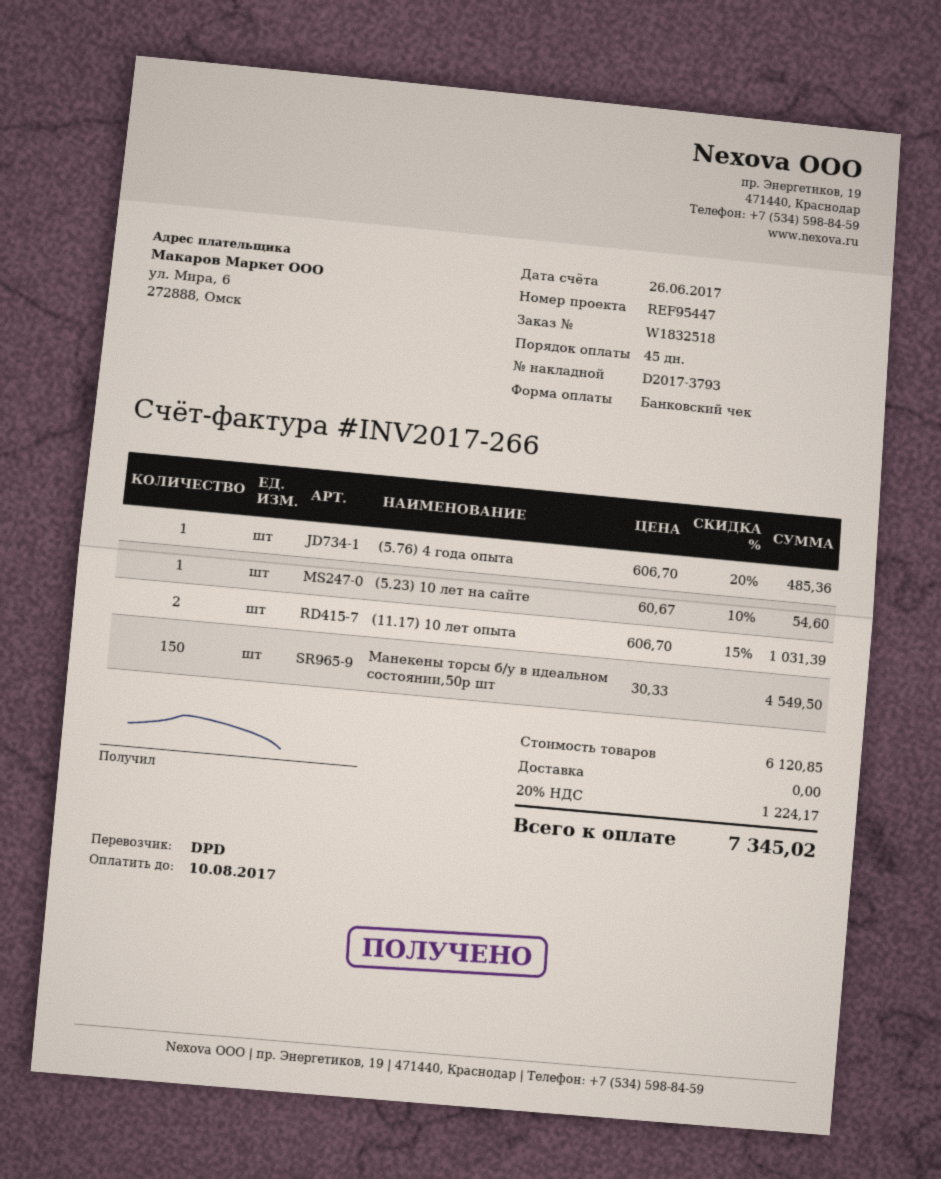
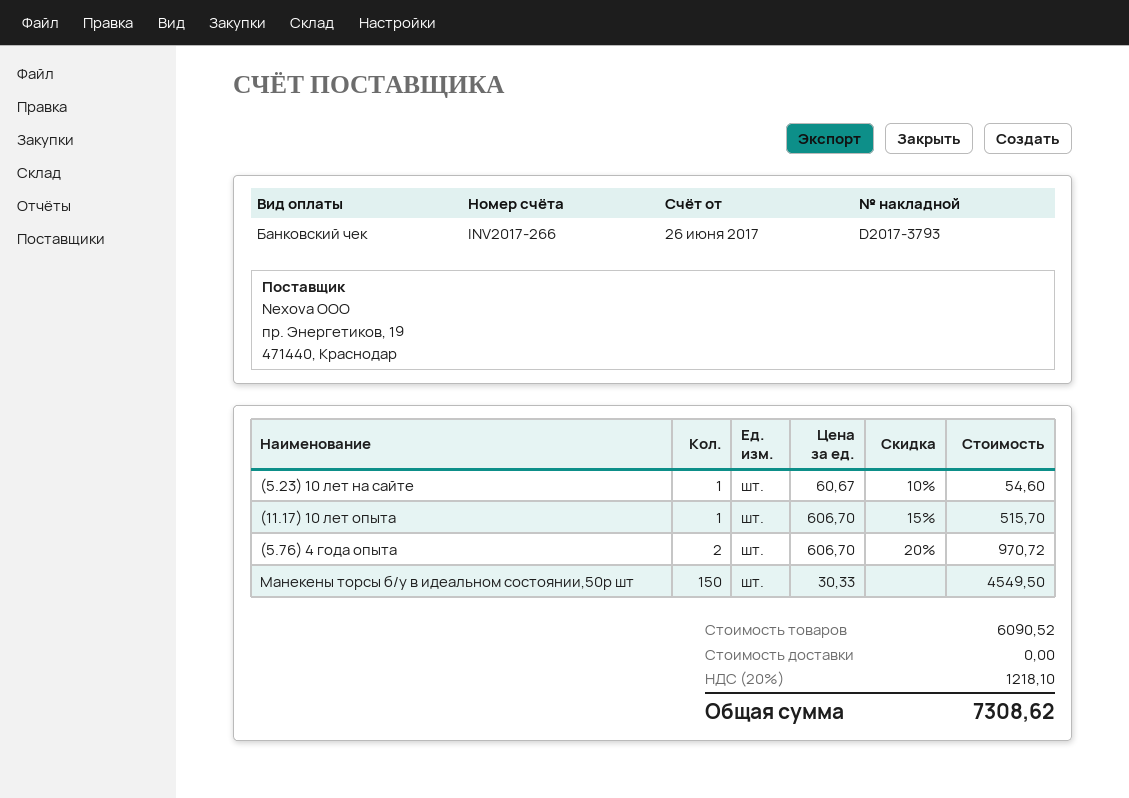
(5.76) 4 года опыта: 1 x 606.70 - 20% = 485.36 -> 2 x 606.70 - 20% = 970.72
(11.17) 10 лет опыта: 2 x 606.70 - 15% = 1031.39 -> 1 x 606.70 - 15% = 515.70
subtotal: 6120.85 -> 6090.52
tax: 20% = 1224.17 -> 20% = 1218.10
total: 7345.02 -> 7308.62

